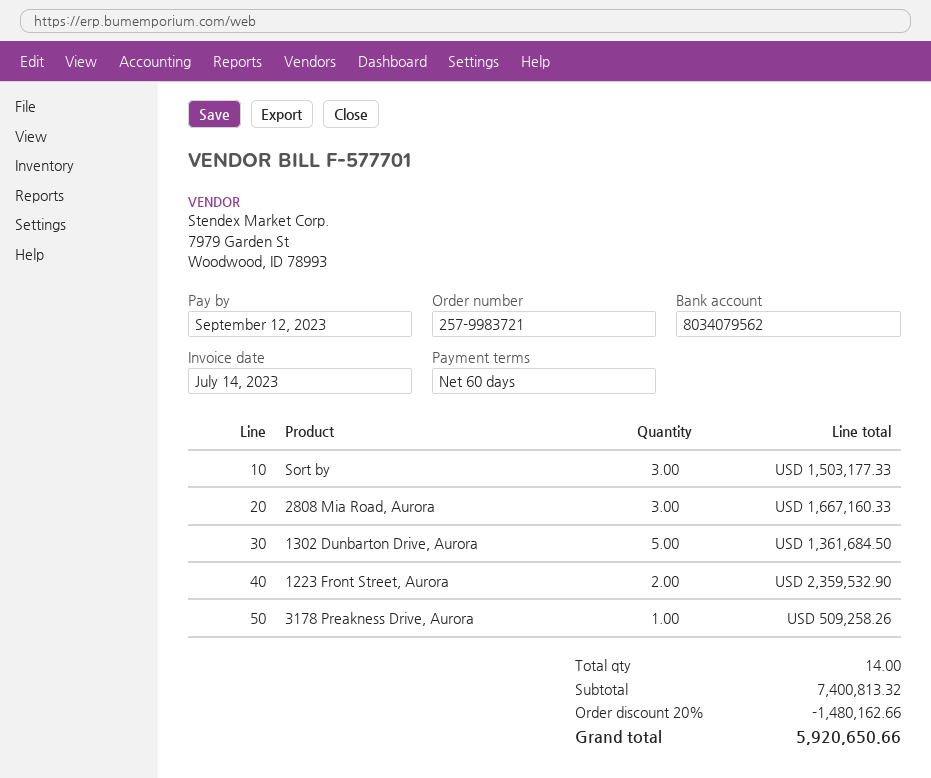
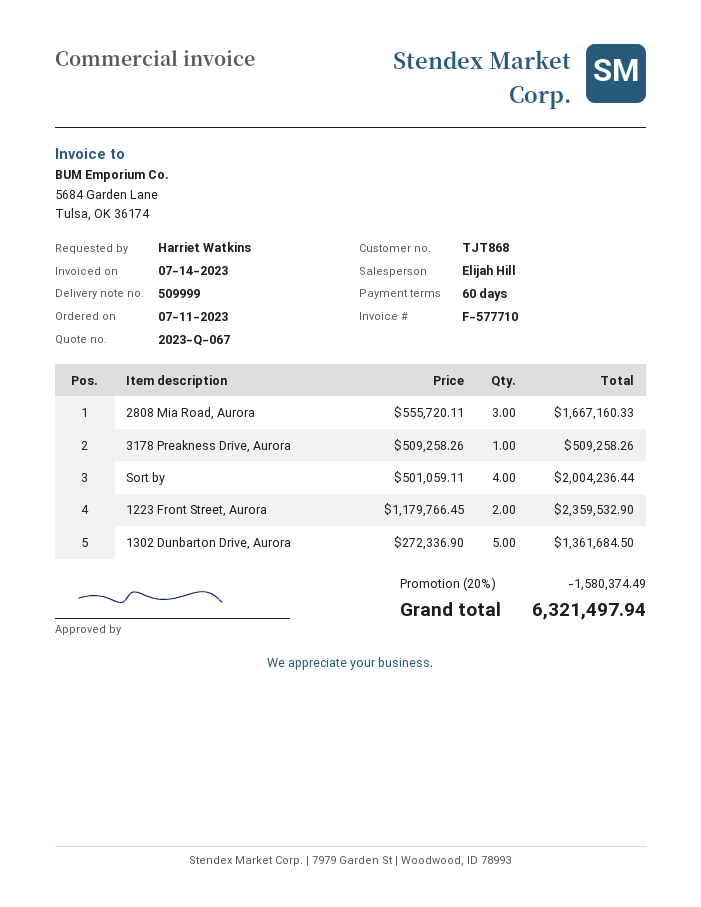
invoice number: F-577701 -> F-577710
Sort by: 3 for 1503177.33 -> 4 for 2004236.44
discount: 20% = 1480162.66 -> 20% = 1580374.49
total: 5920650.66 -> 6321497.94

